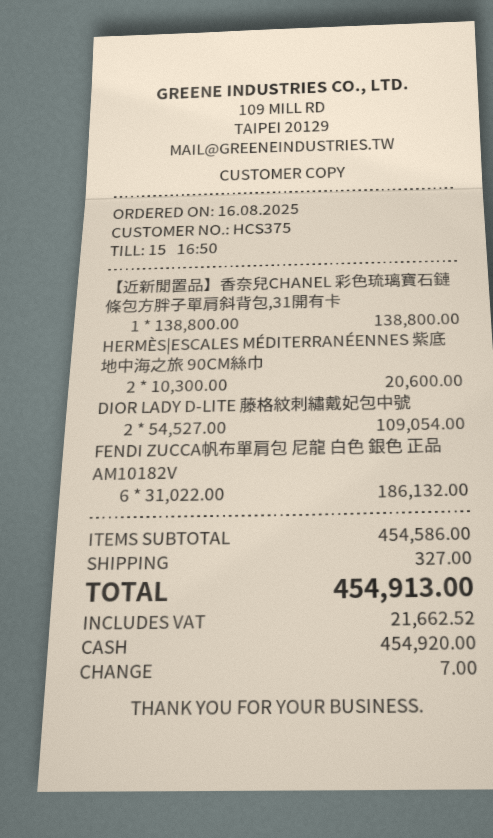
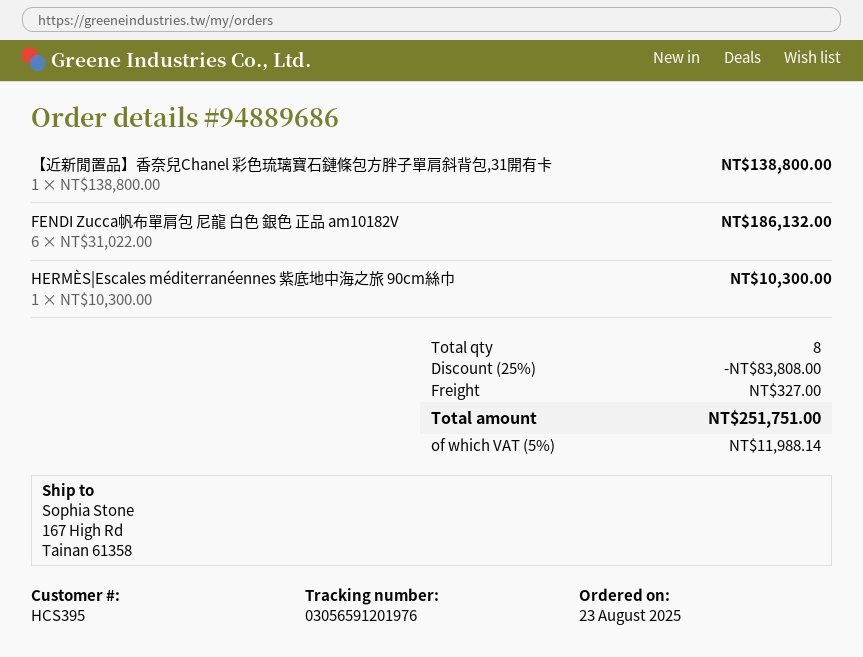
order date: 2025-08-16 -> 2025-08-23
customer number: HCS375 -> HCS395
HERMÈS|ESCALES MÉDITERRANÉENNES 紫底地中海之旅 90CM絲巾: 2 x 10300.00 = 20600.00 -> 1 x 10300.00 = 10300.00
DIOR LADY D-LITE 藤格紋刺繡戴妃包中號: 2 x 54527.00 = 109054.00 -> none
discount: none -> 25% = 83808.00
tax: 21662.52 -> 11988.14
total: 454913.00 -> 251751.00

